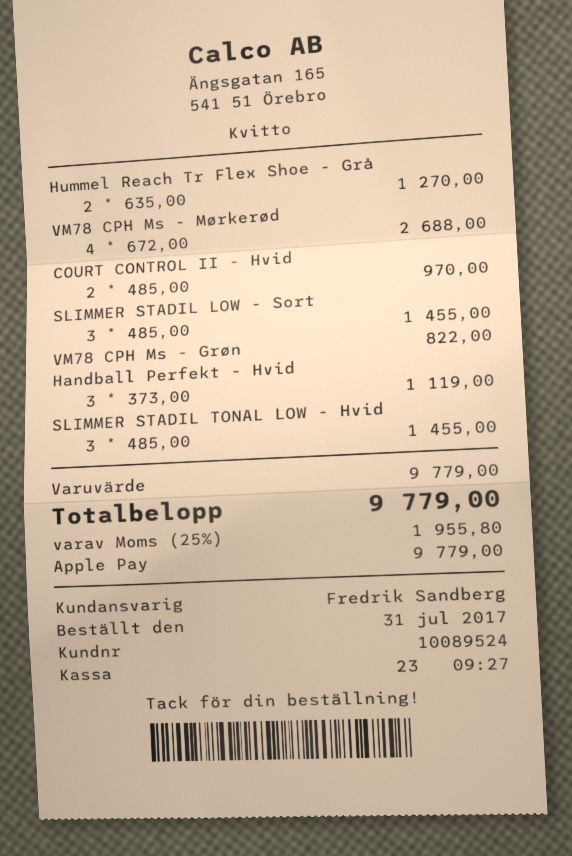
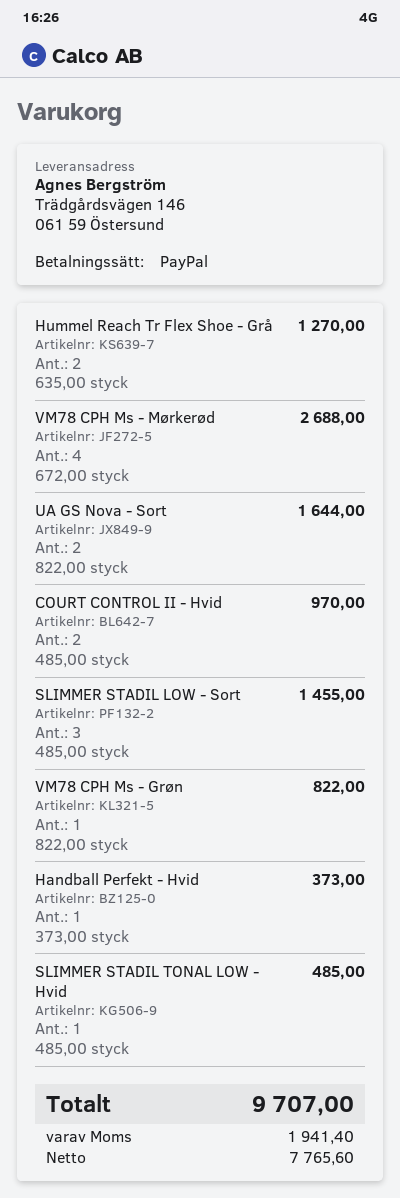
payment method: Apple Pay -> PayPal
Handball Perfekt - Hvid: 3 x 373.00 = 1119.00 -> 1 x 373.00 = 373.00
SLIMMER STADIL TONAL LOW - Hvid: 3 x 485.00 = 1455.00 -> 1 x 485.00 = 485.00
UA GS Nova - Sort: none -> 2 x 822.00 = 1644.00
tax: 1955.80 -> 1941.40
total: 9779.00 -> 9707.00

